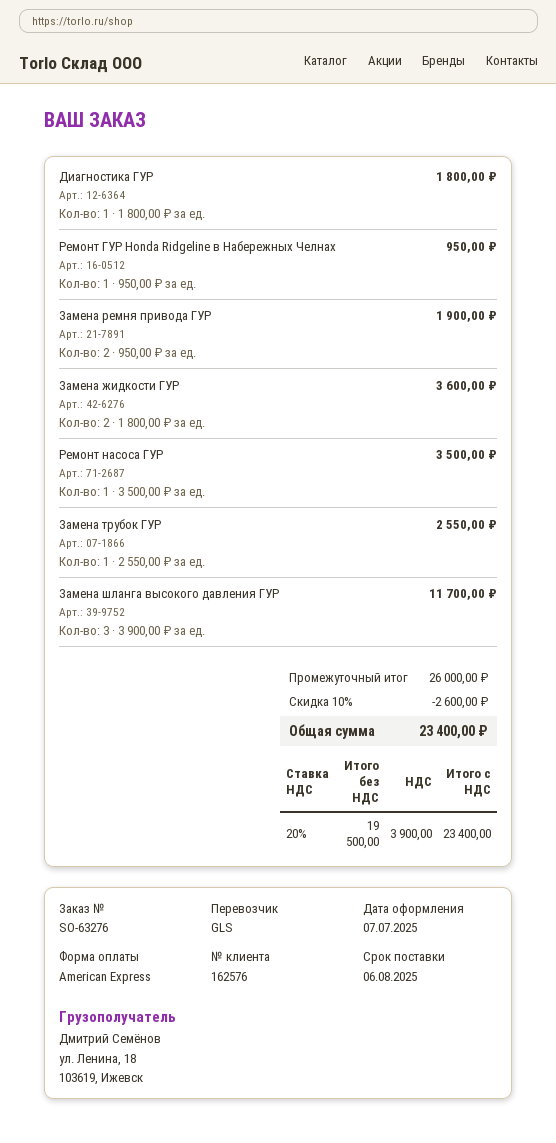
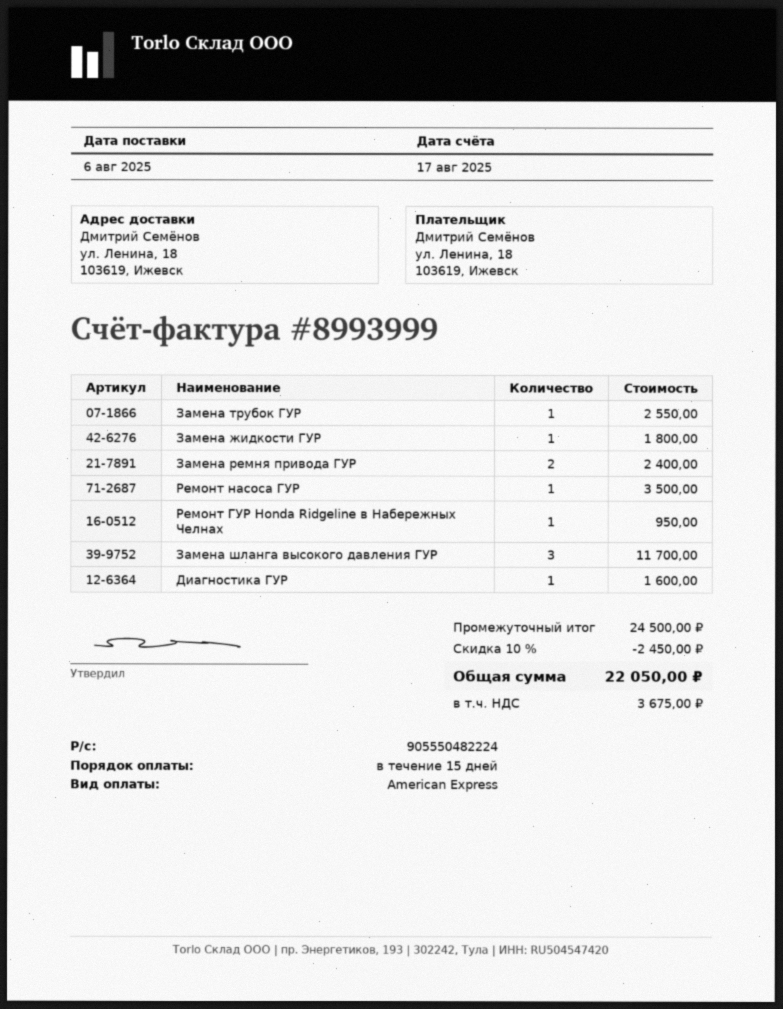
Диагностика ГУР: 1 for 1800.00 -> 1 for 1600.00
Замена ремня привода ГУР: 2 for 1900.00 -> 2 for 2400.00
Замена жидкости ГУР: 2 for 3600.00 -> 1 for 1800.00
subtotal: 26000.00 -> 24500.00
discount: 10% = 2600.00 -> 10% = 2450.00
tax: 3900.00 -> 3675.00
total: 23400.00 -> 22050.00

